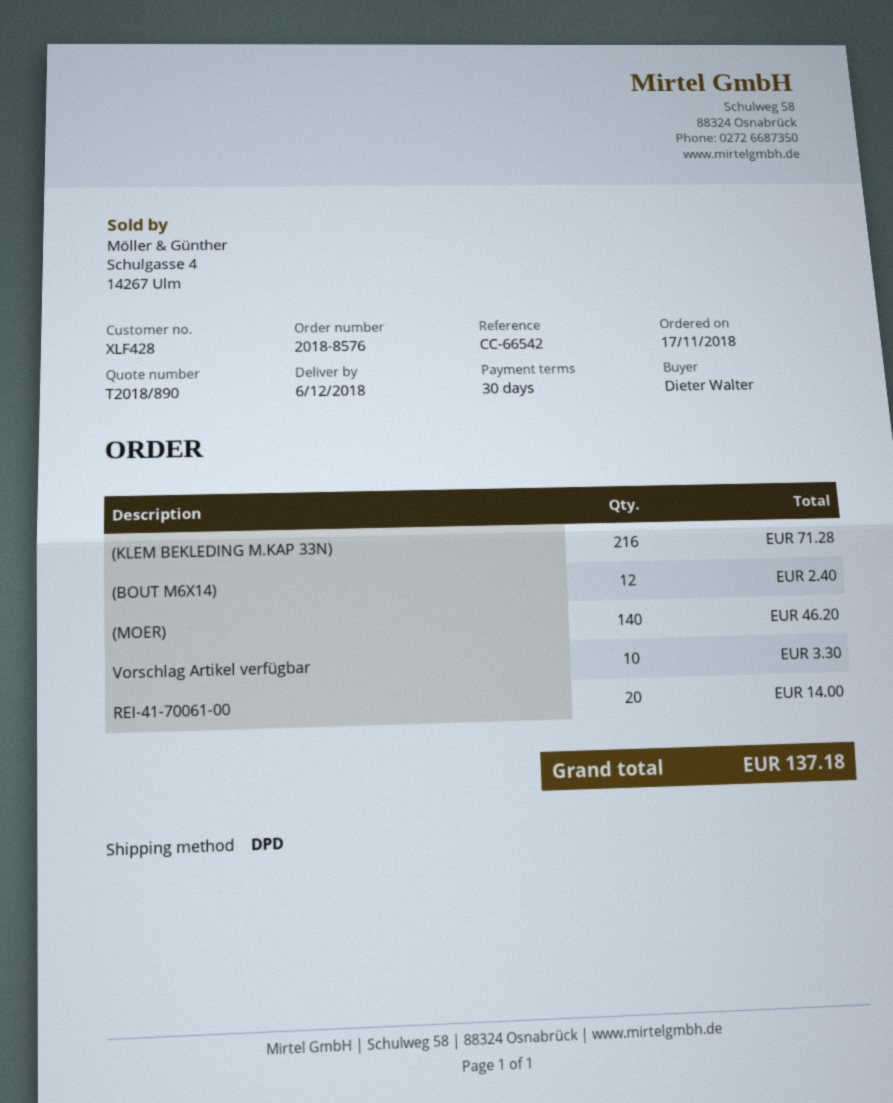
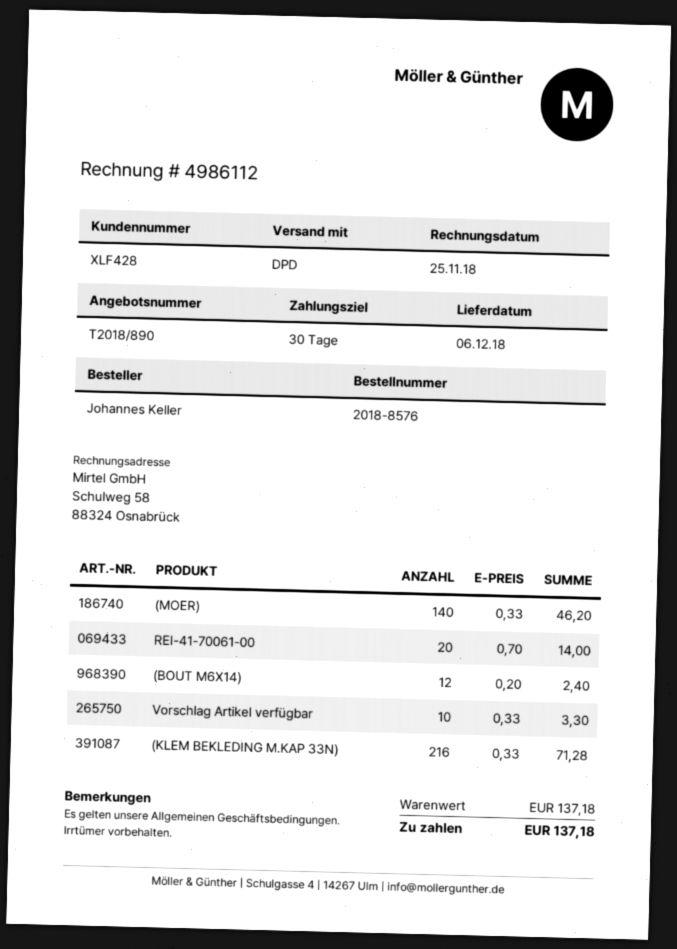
ordered by: Dieter Walter -> Johannes Keller

